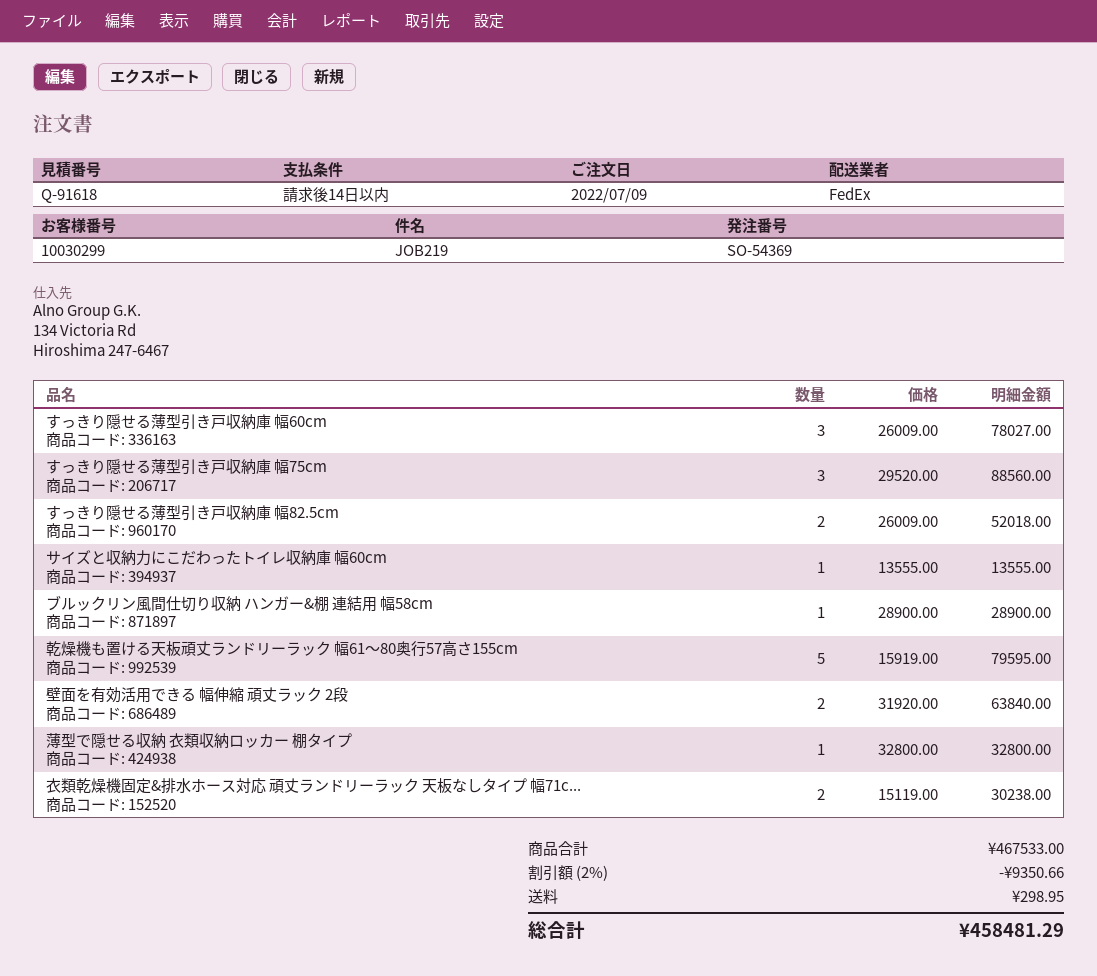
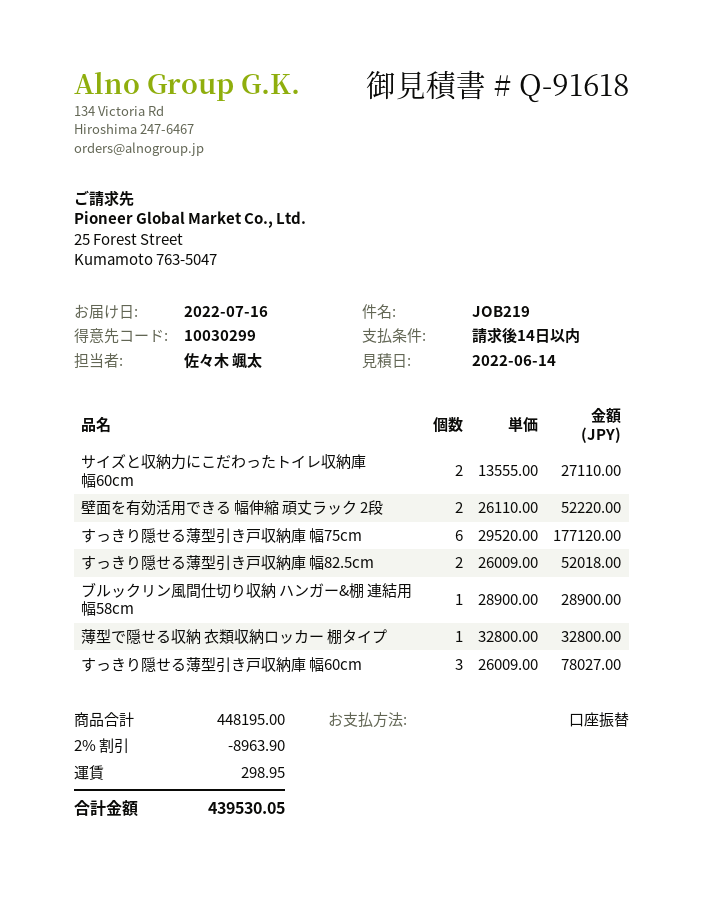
すっきり隠せる薄型引き戸収納庫 幅75cm: 3 x 29520.00 = 88560.00 -> 6 x 29520.00 = 177120.00
サイズと収納力にこだわったトイレ収納庫 幅60cm: 1 x 13555.00 = 13555.00 -> 2 x 13555.00 = 27110.00
乾燥機も置ける天板頑丈ランドリーラック 幅61〜80奥行57高さ155cm: 5 x 15919.00 = 79595.00 -> none
壁面を有効活用できる 幅伸縮 頑丈ラック 2段: 2 x 31920.00 = 63840.00 -> 2 x 26110.00 = 52220.00
衣類乾燥機固定&排水ホース対応 頑丈ランドリーラック 天板なしタイプ 幅71c...: 2 x 15119.00 = 30238.00 -> none
subtotal: 467533.00 -> 448195.00
discount: 2% = 9350.66 -> 2% = 8963.90
total: 458481.29 -> 439530.05

